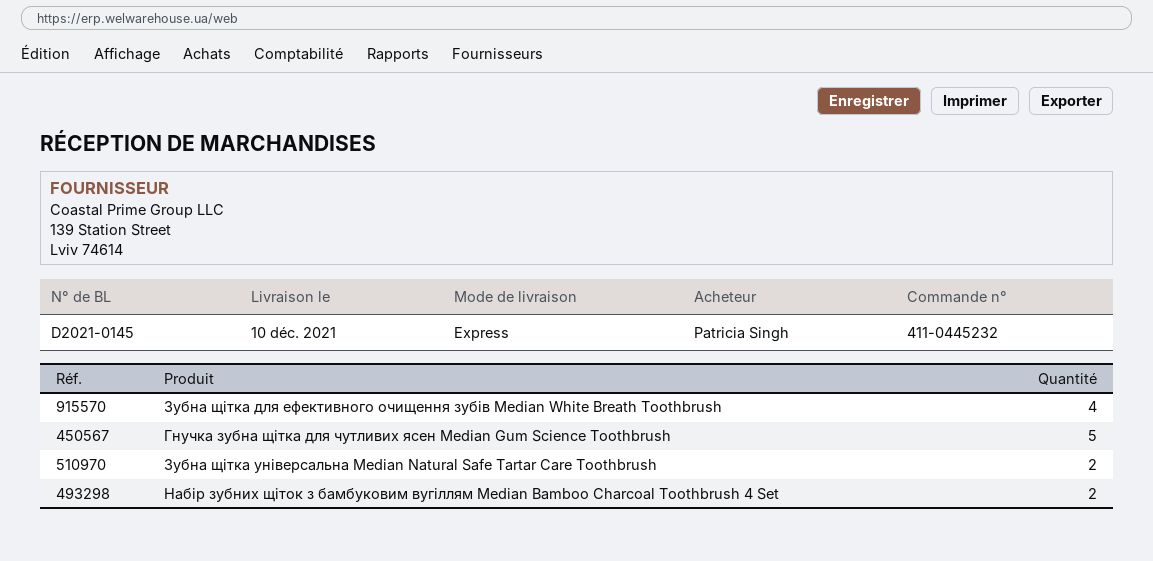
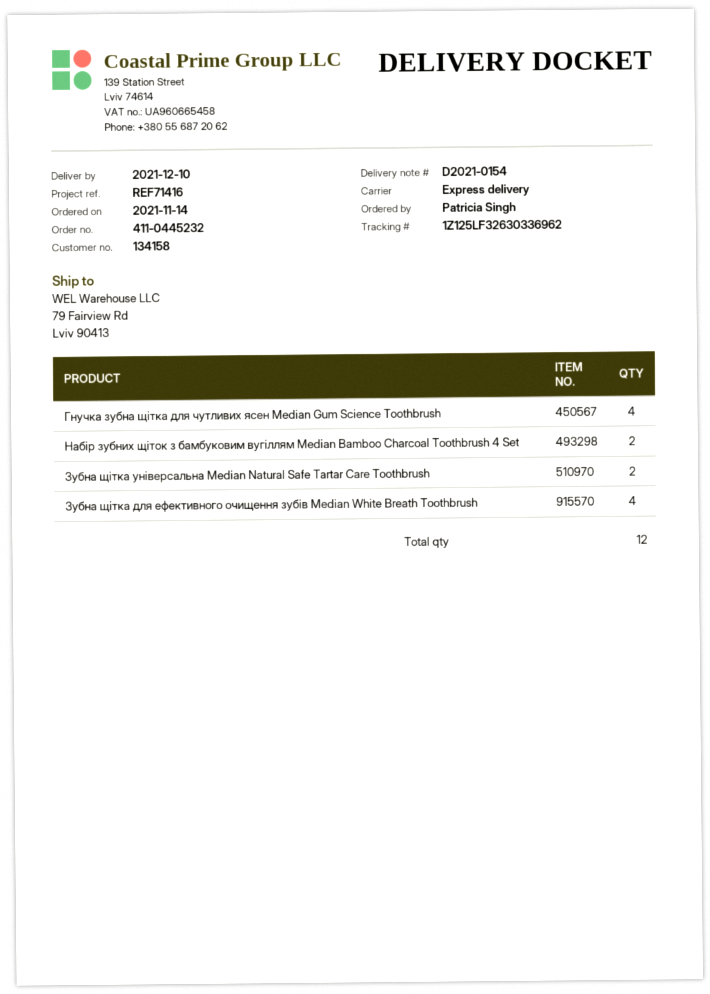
delivery note number: D2021-0145 -> D2021-0154
Гнучка зубна щітка для чутливих ясен Median Gum Science Toothbrush: 5 -> 4

